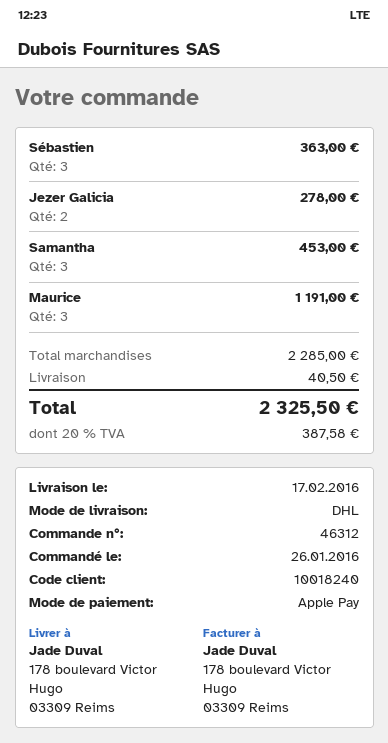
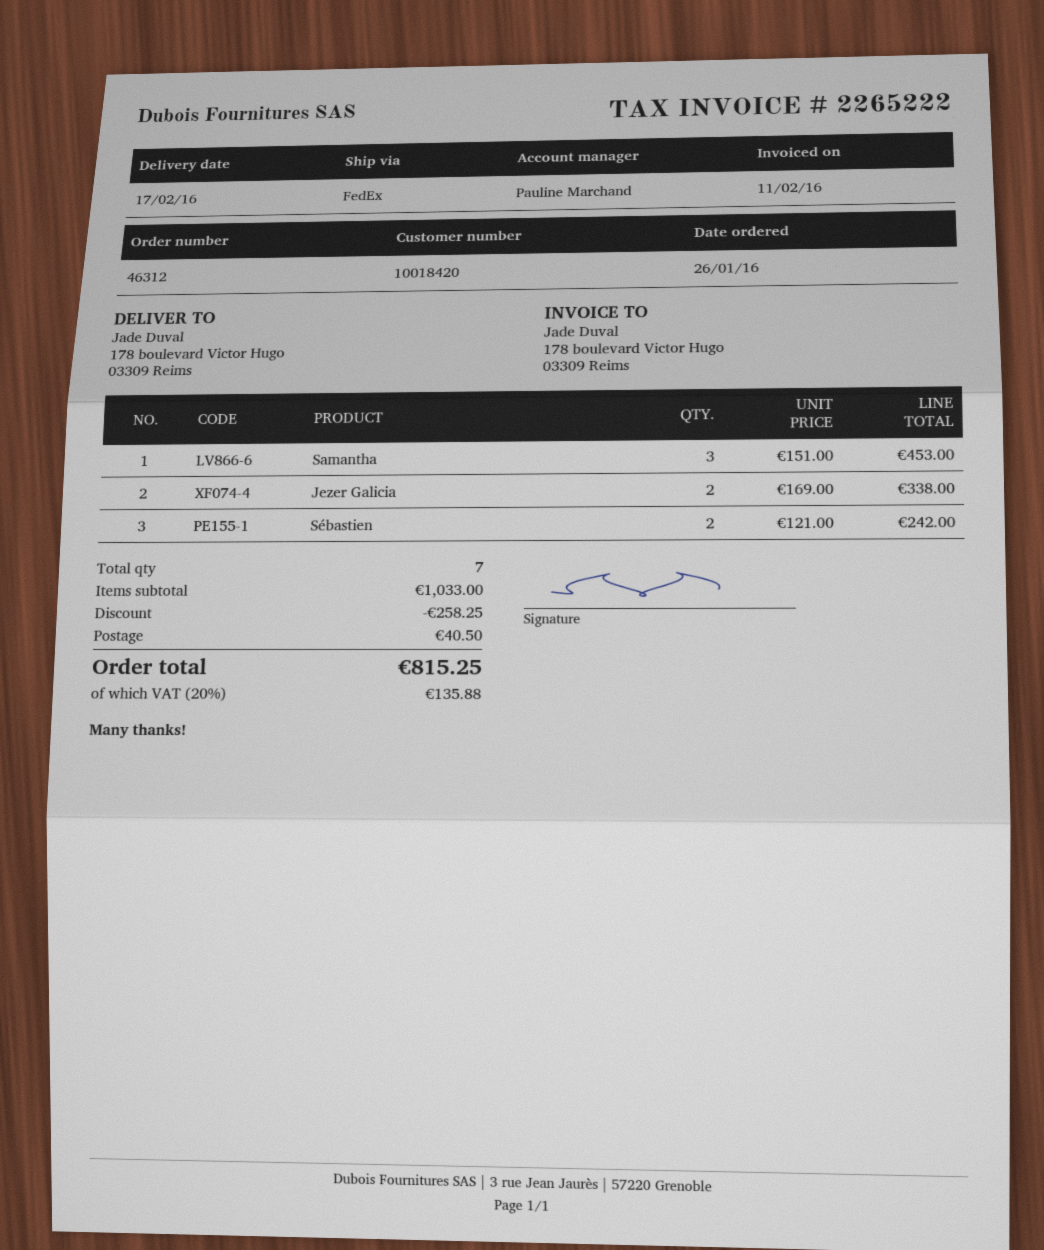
customer number: 10018240 -> 10018420
shipping method: DHL -> FedEx
Sébastien: 3 for 363.00 -> 2 for 242.00
Jezer Galicia: 2 for 278.00 -> 2 for 338.00
Maurice: 3 for 1191.00 -> none
subtotal: 2285.00 -> 1033.00
discount: none -> 258.25
tax: 20% = 387.58 -> 20% = 135.88
total: 2325.50 -> 815.25

